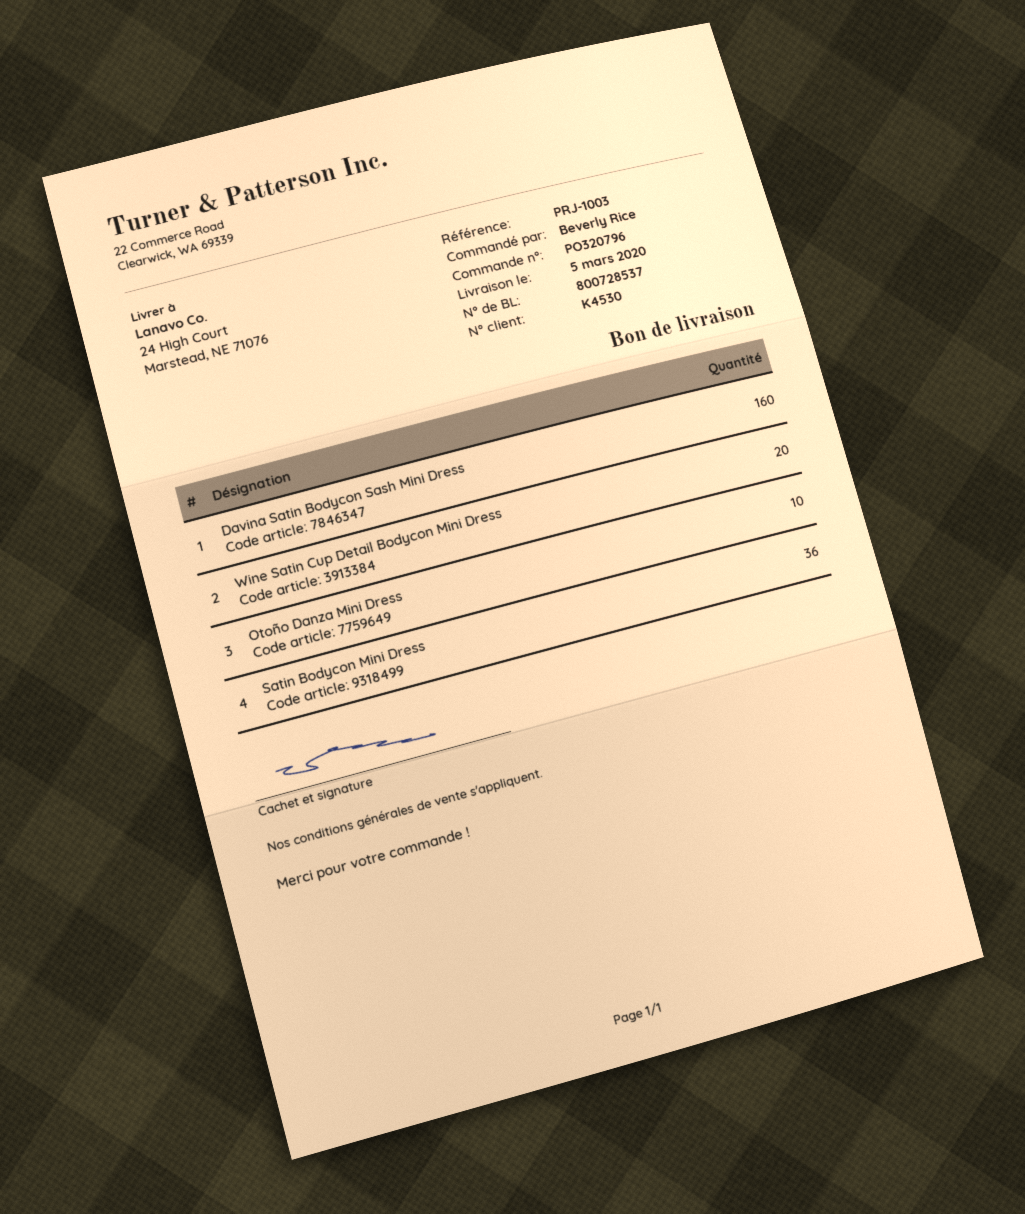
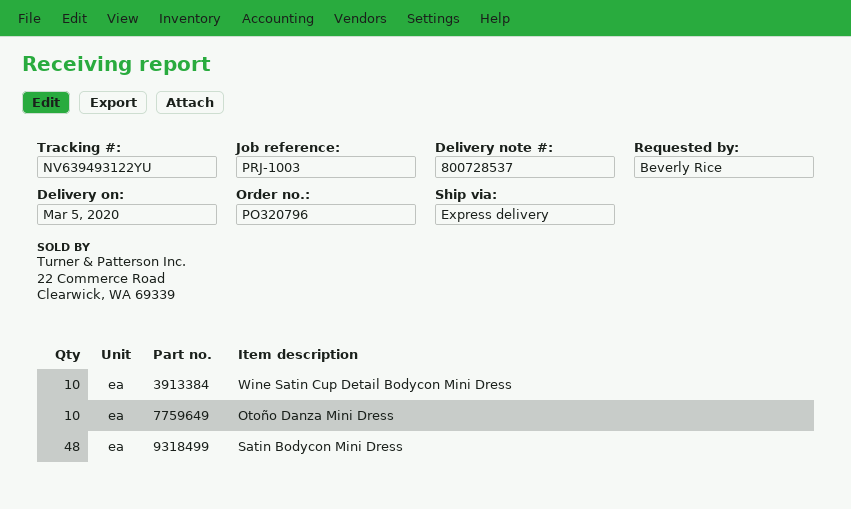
Davina Satin Bodycon Sash Mini Dress: 160 -> none
Wine Satin Cup Detail Bodycon Mini Dress: 20 -> 10
Satin Bodycon Mini Dress: 36 -> 48

